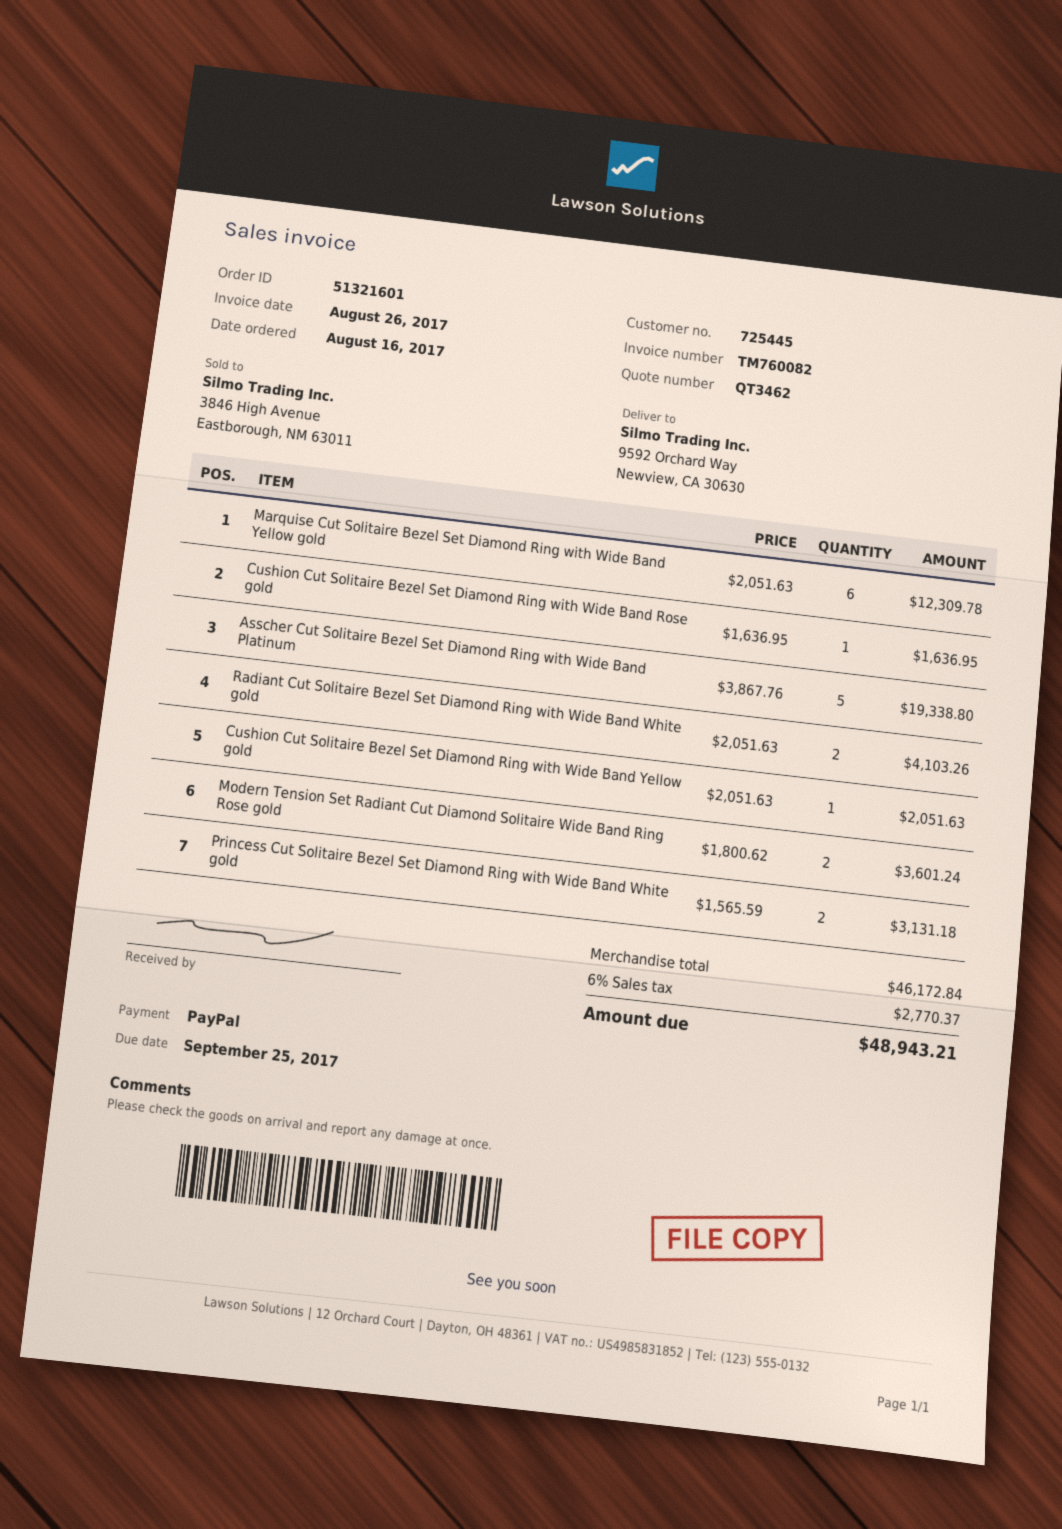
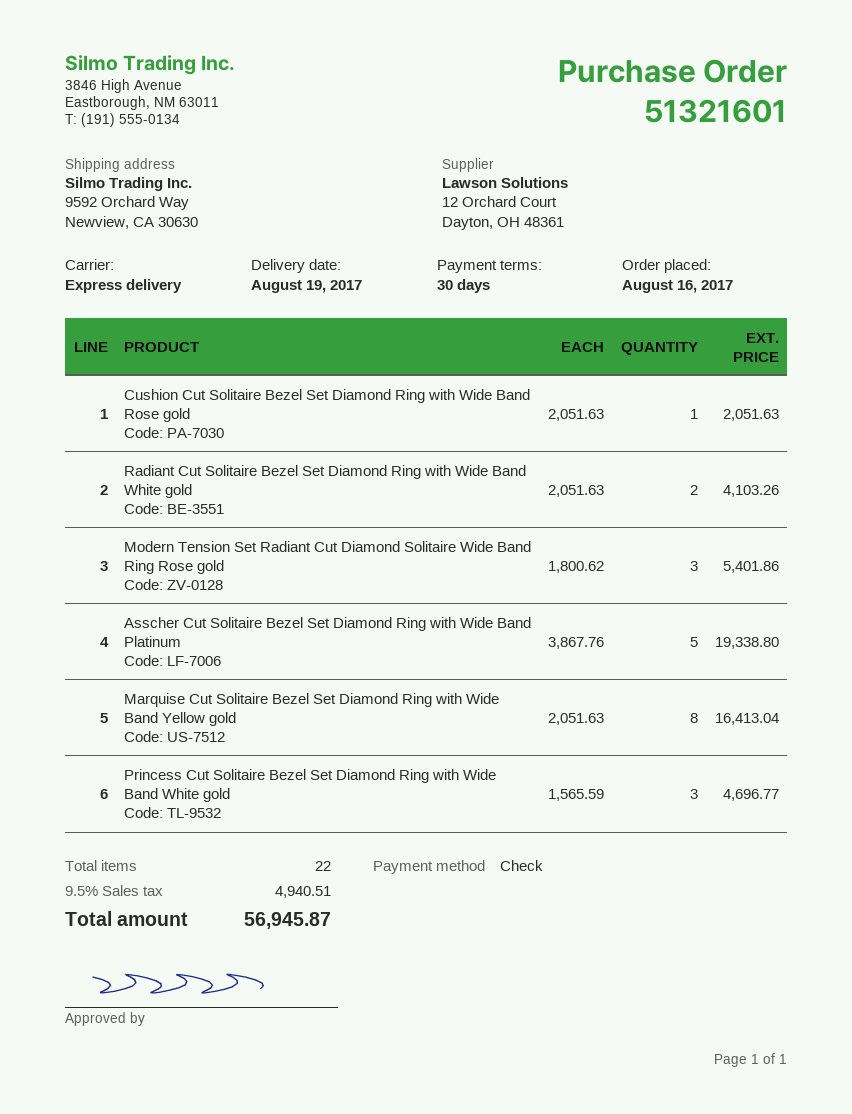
payment method: PayPal -> cheque
Marquise Cut Solitaire Bezel Set Diamond Ring with Wide Band Yellow gold: 6 x 2051.63 = 12309.78 -> 8 x 2051.63 = 16413.04
Cushion Cut Solitaire Bezel Set Diamond Ring with Wide Band Rose gold: 1 x 1636.95 = 1636.95 -> 1 x 2051.63 = 2051.63
Cushion Cut Solitaire Bezel Set Diamond Ring with Wide Band Yellow gold: 1 x 2051.63 = 2051.63 -> none
Modern Tension Set Radiant Cut Diamond Solitaire Wide Band Ring Rose gold: 2 x 1800.62 = 3601.24 -> 3 x 1800.62 = 5401.86
Princess Cut Solitaire Bezel Set Diamond Ring with Wide Band White gold: 2 x 1565.59 = 3131.18 -> 3 x 1565.59 = 4696.77
tax: 6% = 2770.37 -> 9.5% = 4940.51
total: 48943.21 -> 56945.87

